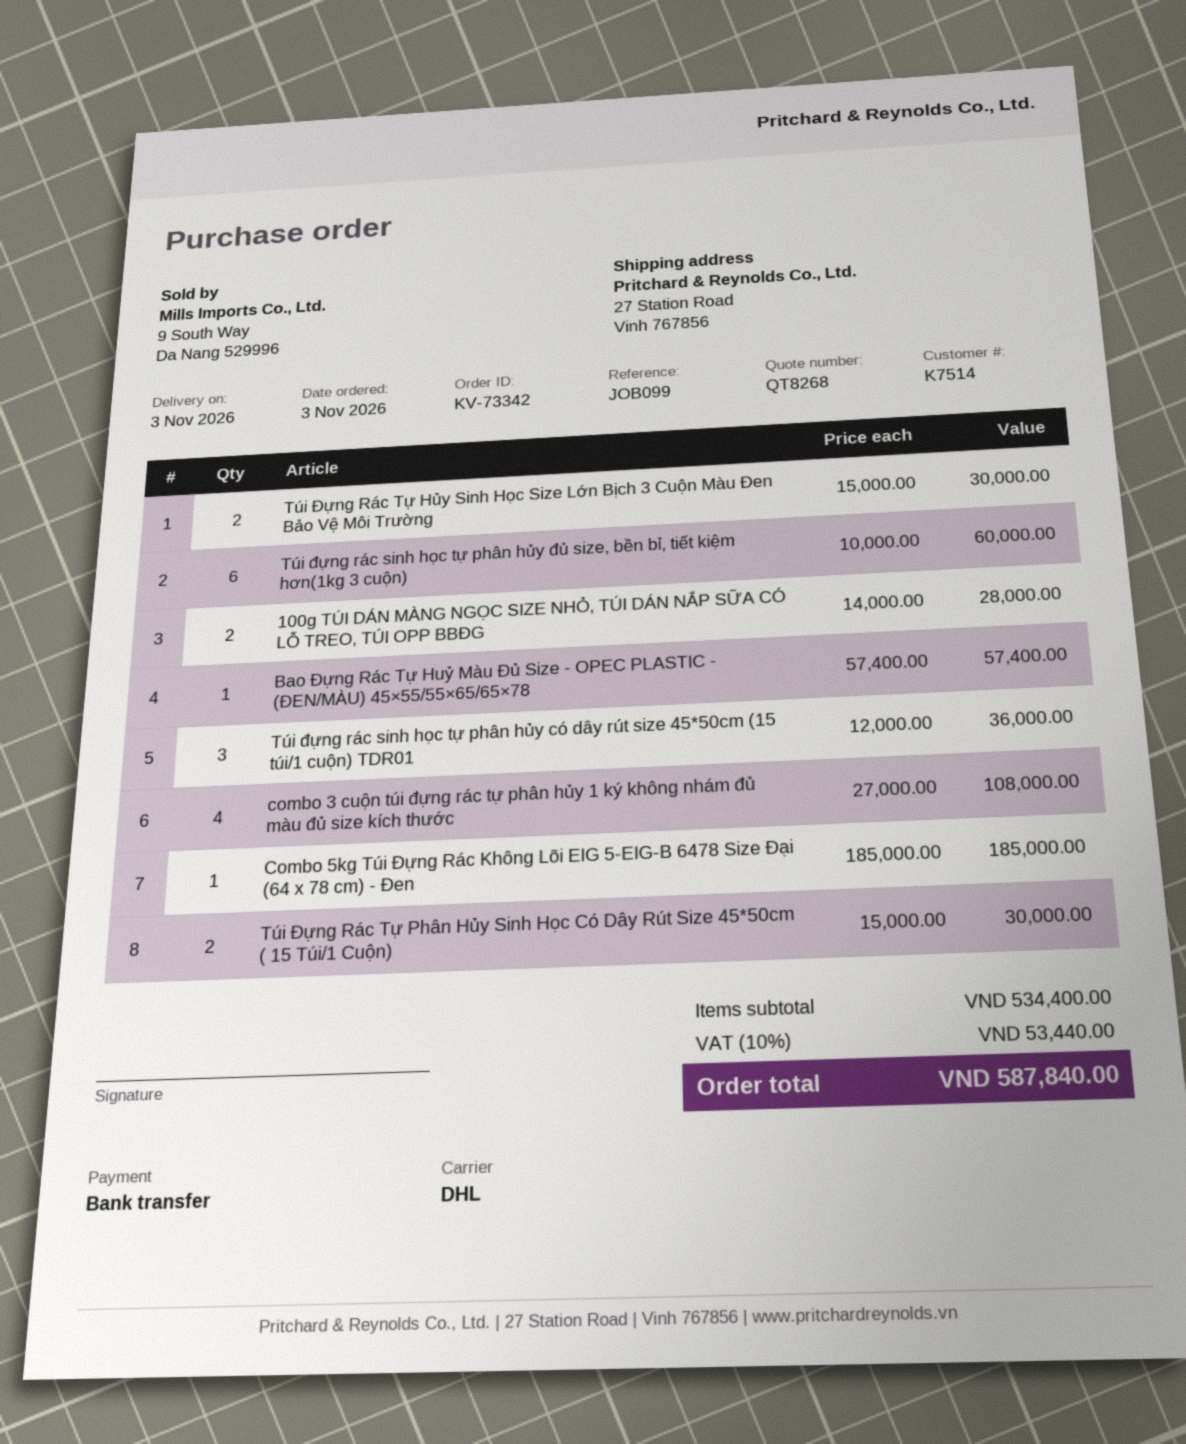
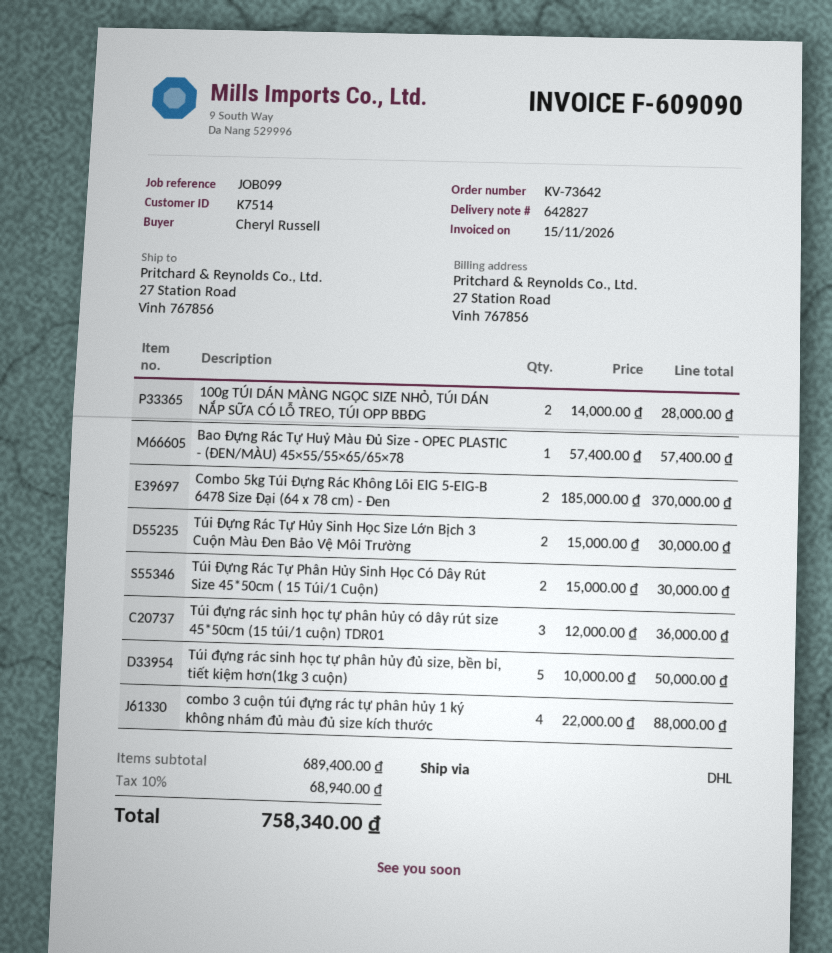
order number: KV-73342 -> KV-73642
Túi đựng rác sinh học tự phân hủy đủ size, bền bỉ, tiết kiệm hơn(1kg 3 cuộn): 6 x 10000.00 = 60000.00 -> 5 x 10000.00 = 50000.00
combo 3 cuộn túi đựng rác tự phân hủy 1 ký không nhám đủ màu đủ size kích thước: 4 x 27000.00 = 108000.00 -> 4 x 22000.00 = 88000.00
Combo 5kg Túi Đựng Rác Không Lõi EIG 5-EIG-B 6478 Size Đại (64 x 78 cm) - Đen: 1 x 185000.00 = 185000.00 -> 2 x 185000.00 = 370000.00
subtotal: 534400.00 -> 689400.00
tax: 10% = 53440.00 -> 10% = 68940.00
total: 587840.00 -> 758340.00

